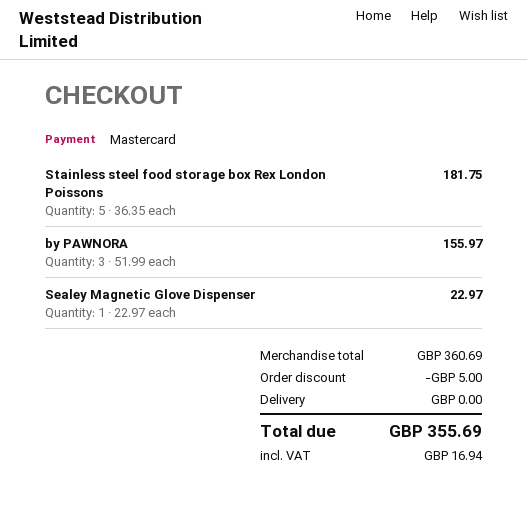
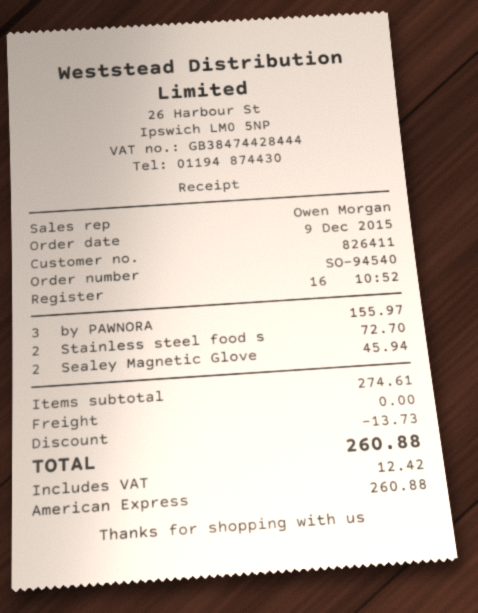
payment method: Mastercard -> American Express
Stainless steel food storage box Rex London Poissons: 5 for 181.75 -> 2 for 72.70
Sealey Magnetic Glove Dispenser: 1 for 22.97 -> 2 for 45.94
subtotal: 360.69 -> 274.61
discount: 5.00 -> 13.73
tax: 16.94 -> 12.42
total: 355.69 -> 260.88

